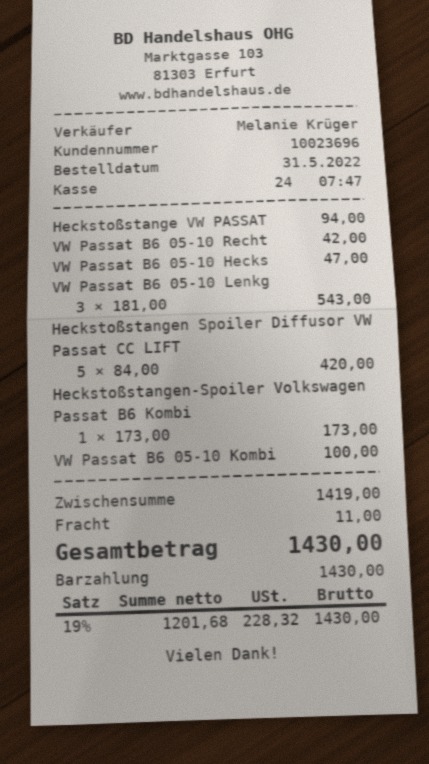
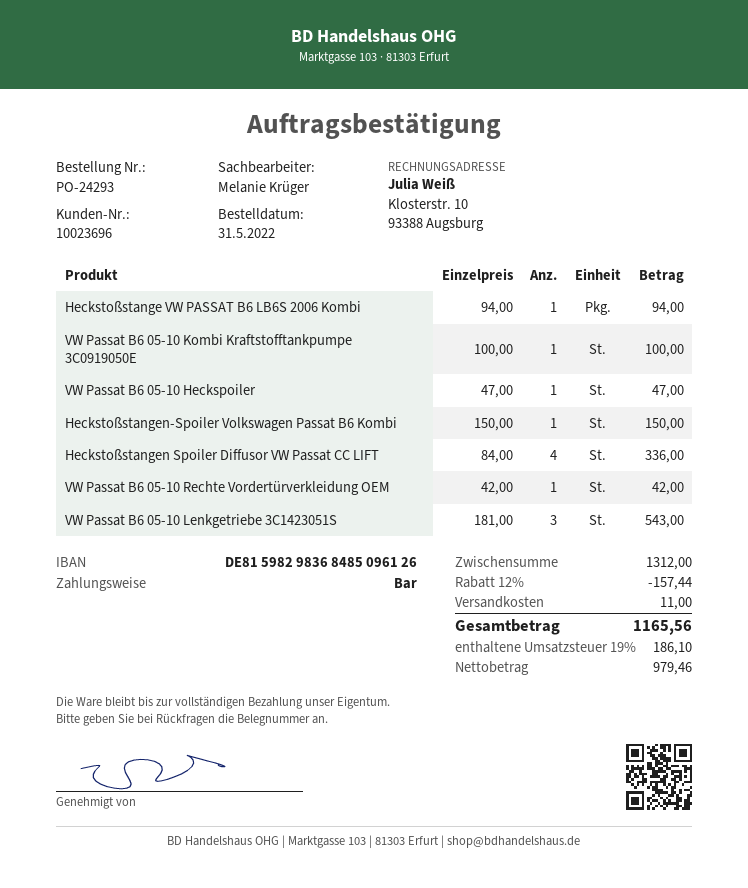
Heckstoßstangen Spoiler Diffusor VW Passat CC LIFT: 5 x 84.00 = 420.00 -> 4 x 84.00 = 336.00
Heckstoßstangen-Spoiler Volkswagen Passat B6 Kombi: 1 x 173.00 = 173.00 -> 1 x 150.00 = 150.00
subtotal: 1419.00 -> 1312.00
discount: none -> 12% = 157.44
net: 1201.68 -> 979.46
tax: 19% = 228.32 -> 19% = 186.10
total: 1430.00 -> 1165.56

